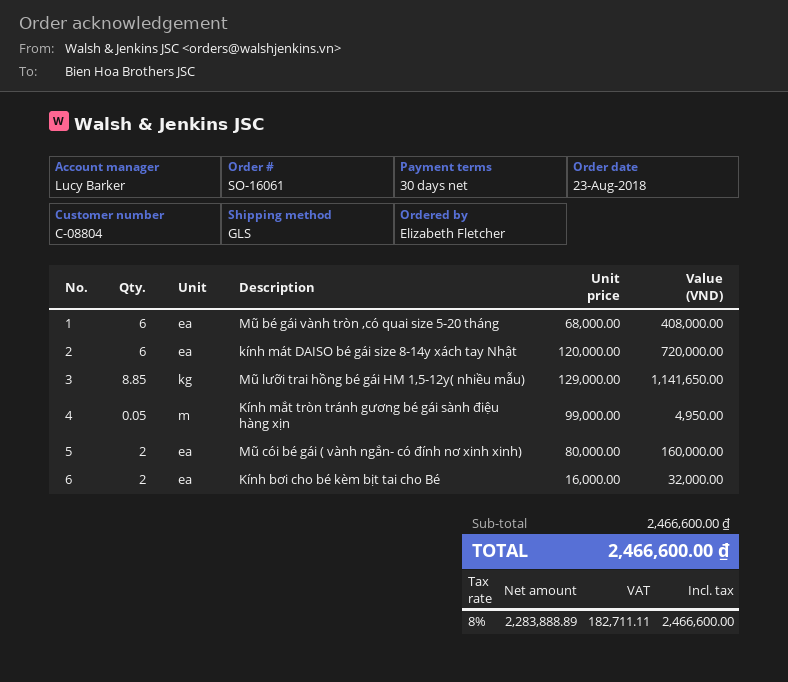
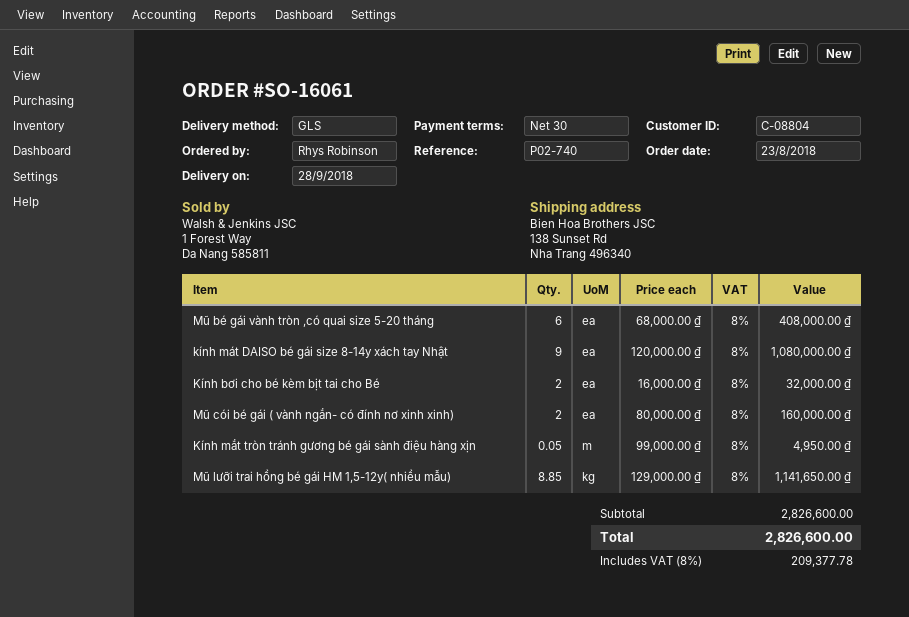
ordered by: Elizabeth Fletcher -> Rhys Robinson
kính mát DAISO bé gái size 8-14y xách tay Nhật: 6 x 120000.00 = 720000.00 -> 9 x 120000.00 = 1080000.00
subtotal: 2466600.00 -> 2826600.00
tax: 8% = 182711.11 -> 8% = 209377.78
total: 2466600.00 -> 2826600.00

